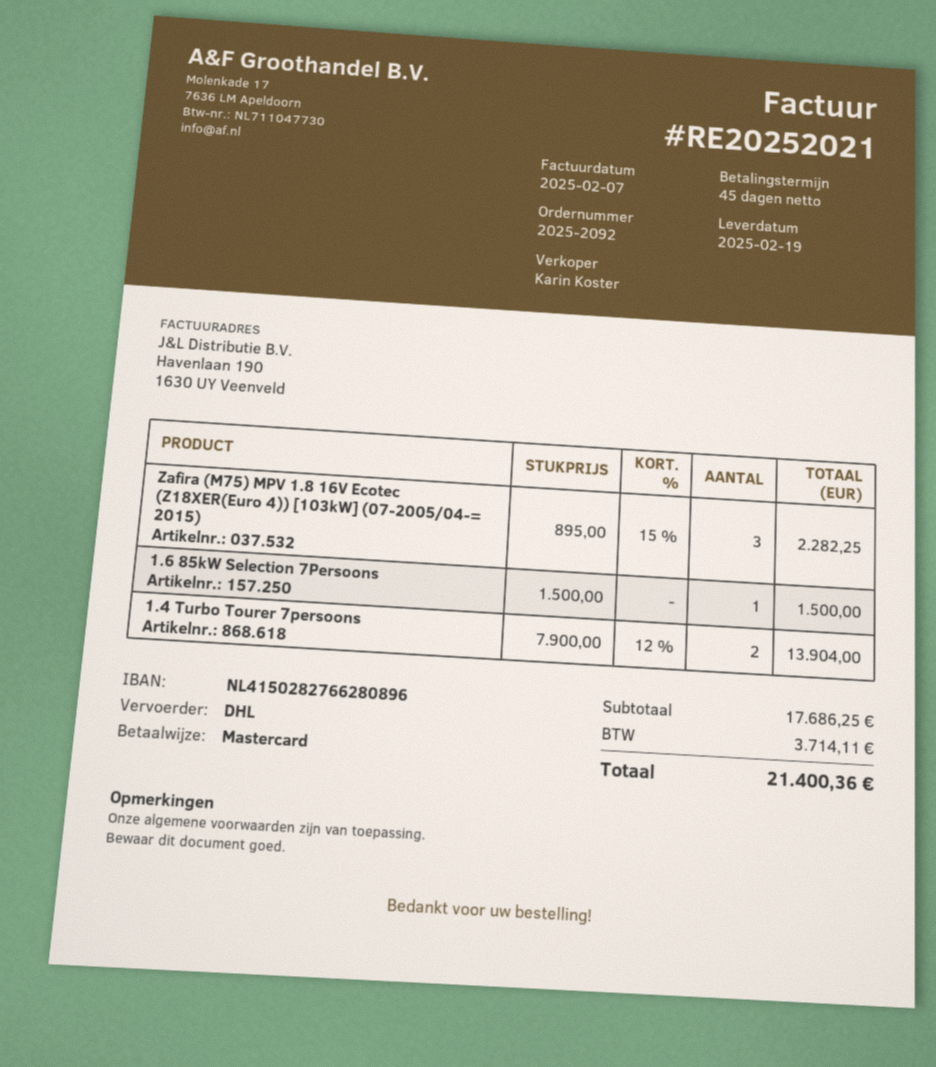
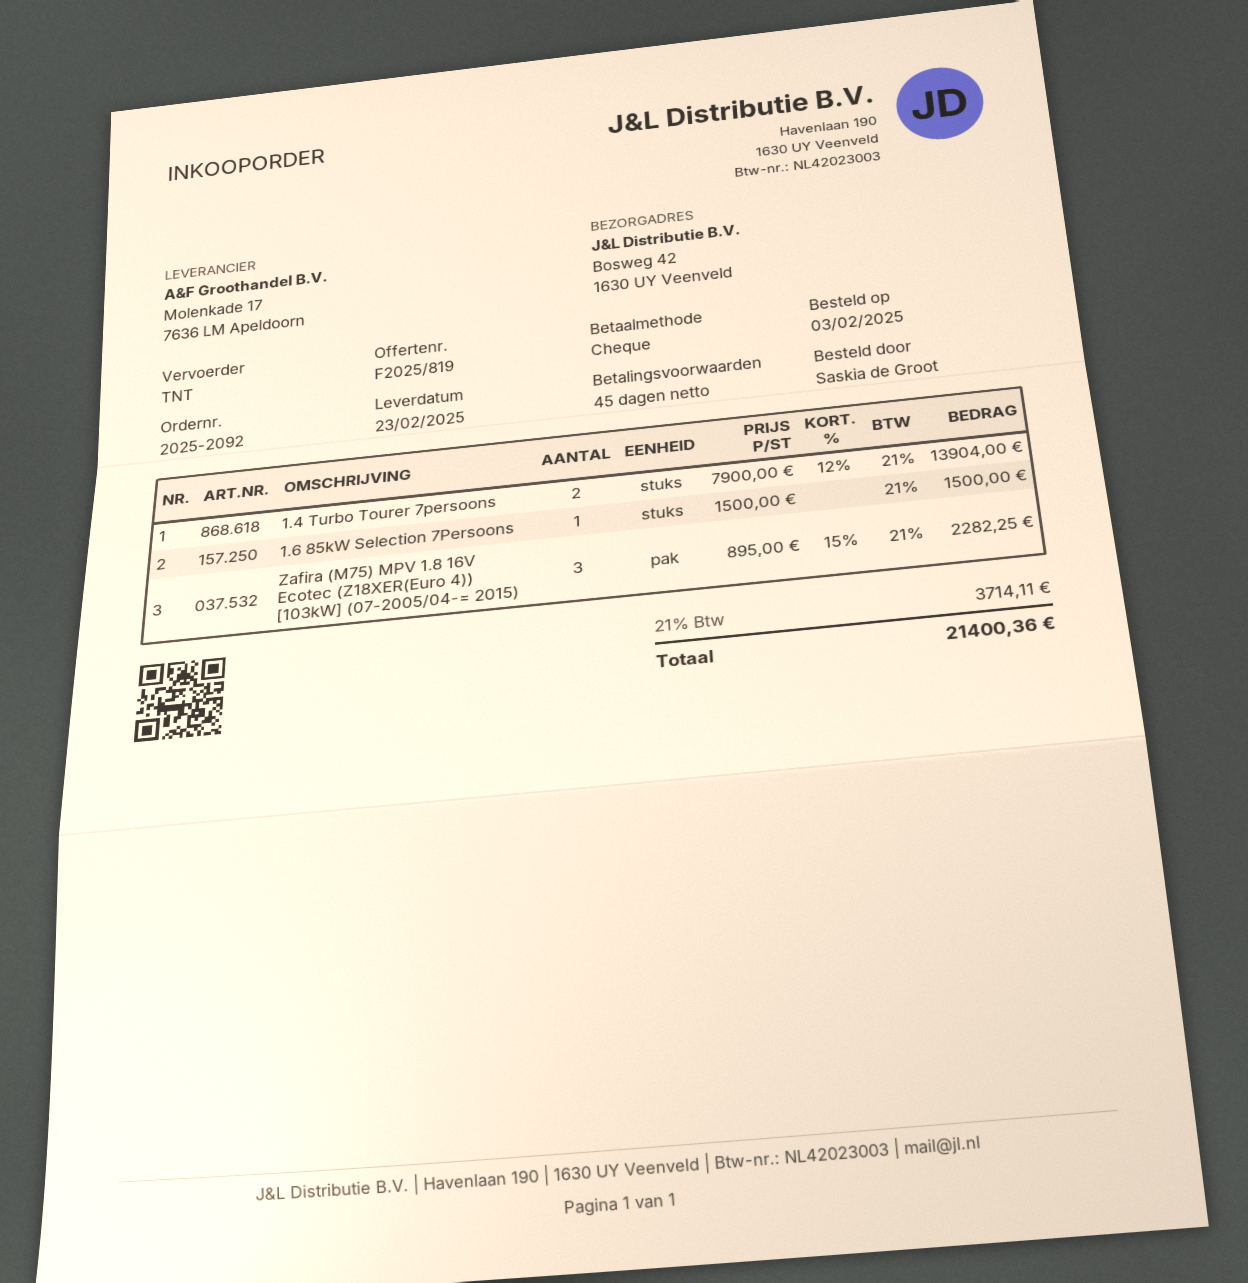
delivery date: 2025-02-19 -> 2025-02-23
payment method: Mastercard -> cheque
shipping method: DHL -> TNT

